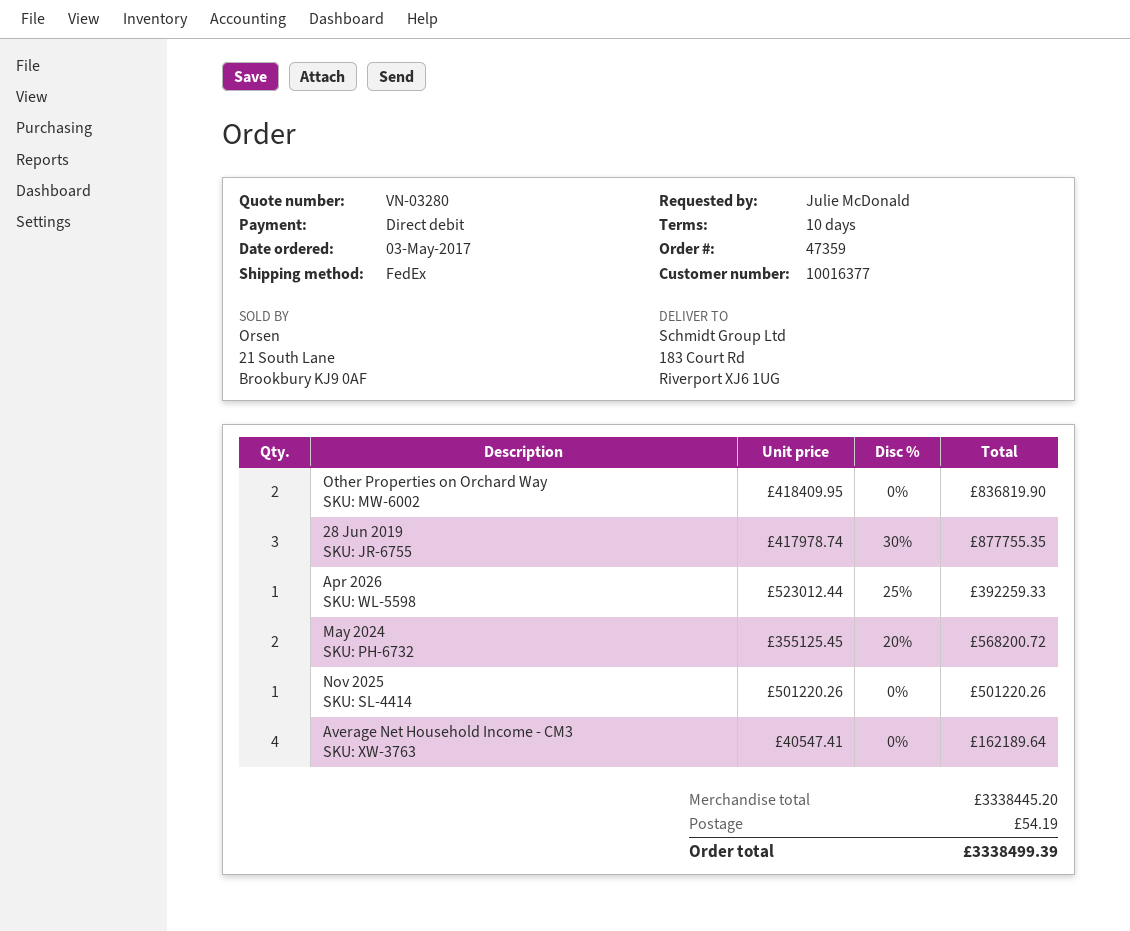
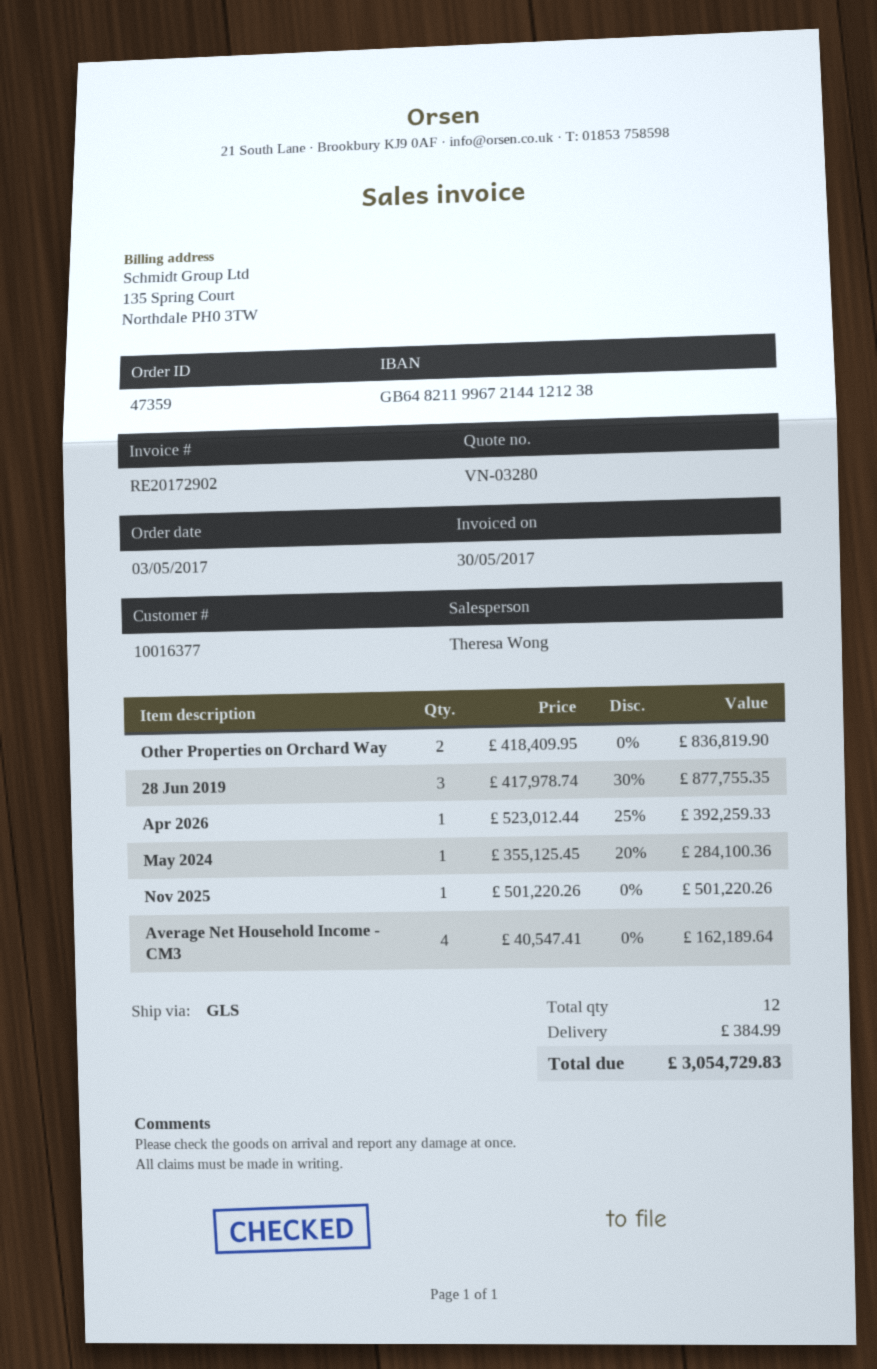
shipping method: FedEx -> GLS
May 2024: 2 x 355125.45 - 20% = 568200.72 -> 1 x 355125.45 - 20% = 284100.36
shipping: 54.19 -> 384.99
total: 3338499.39 -> 3054729.83

